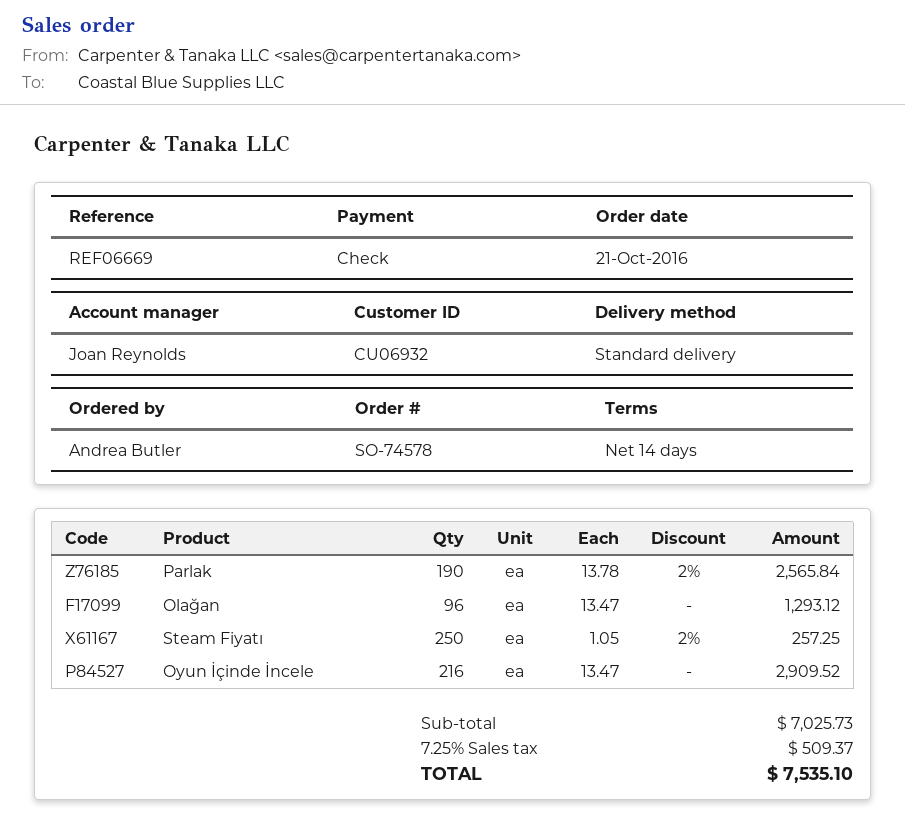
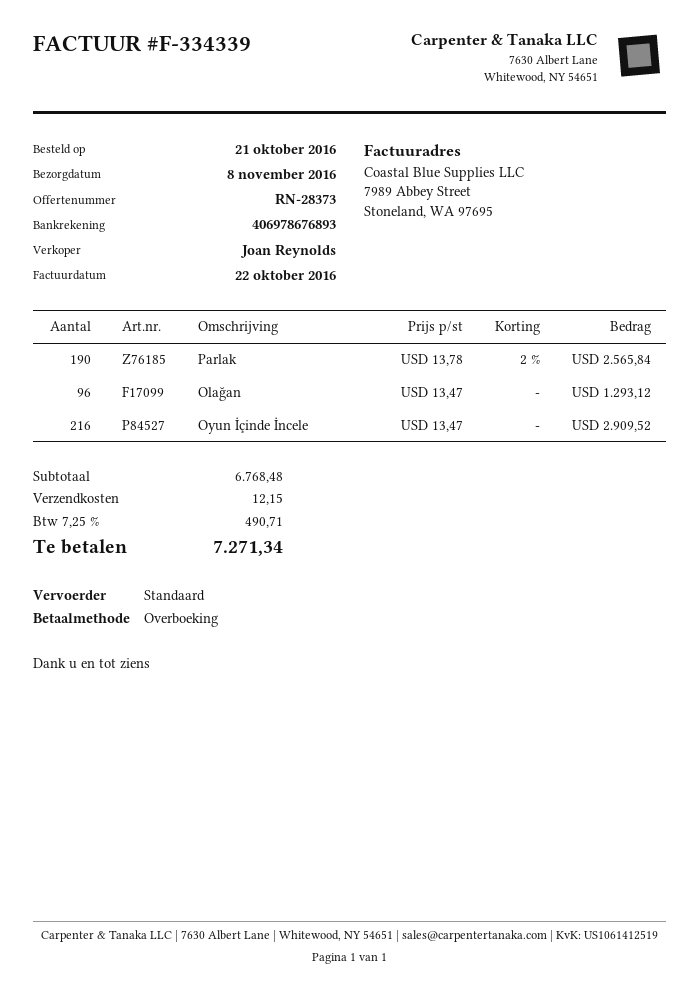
payment method: cheque -> bank transfer
Steam Fiyatı: 250 x 1.05 - 2% = 257.25 -> none
subtotal: 7025.73 -> 6768.48
shipping: none -> 12.15
tax: 7.25% = 509.37 -> 7.25% = 490.71
total: 7535.10 -> 7271.34

